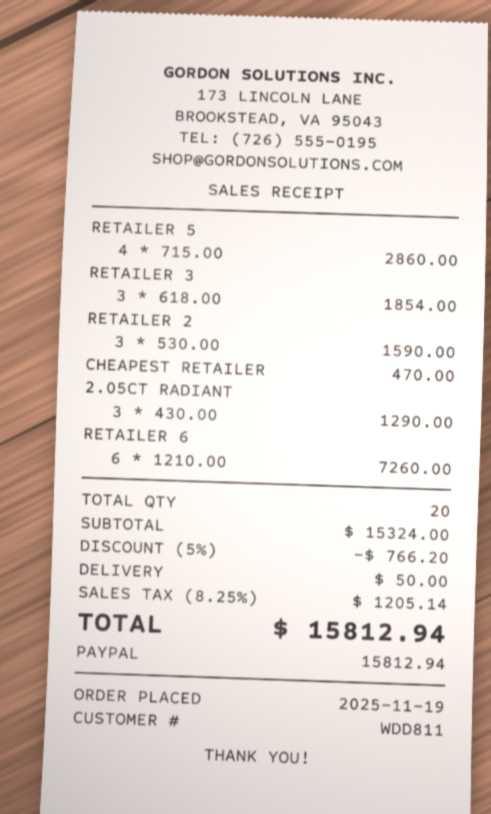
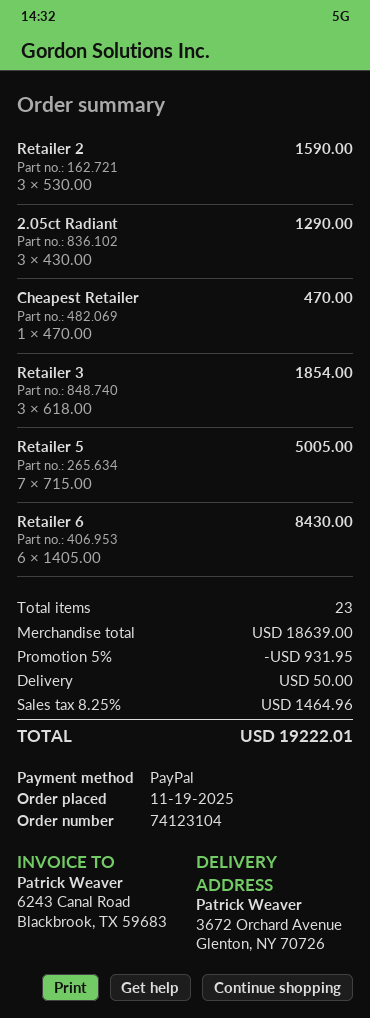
RETAILER 5: 4 x 715.00 = 2860.00 -> 7 x 715.00 = 5005.00
RETAILER 6: 6 x 1210.00 = 7260.00 -> 6 x 1405.00 = 8430.00
total quantity: 20 -> 23
subtotal: 15324.00 -> 18639.00
discount: 5% = 766.20 -> 5% = 931.95
tax: 8.25% = 1205.14 -> 8.25% = 1464.96
total: 15812.94 -> 19222.01

